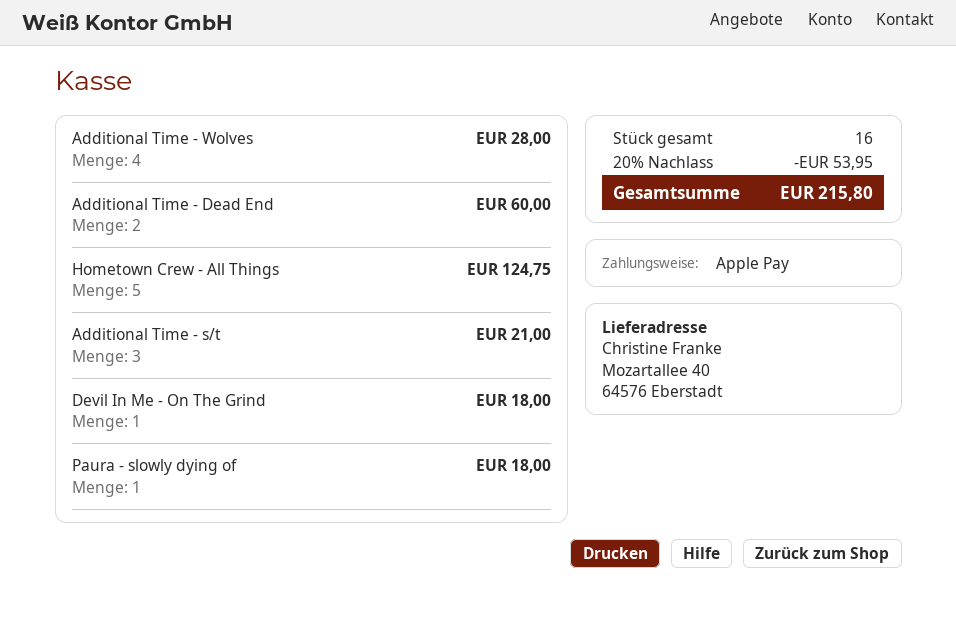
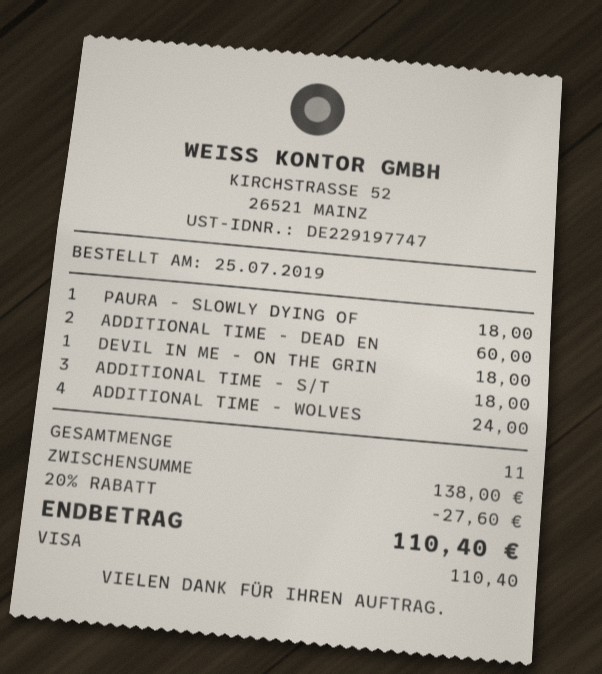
payment method: Apple Pay -> Visa
Additional Time - Wolves: 4 for 28.00 -> 4 for 24.00
Hometown Crew - All Things: 5 for 124.75 -> none
Additional Time - s/t: 3 for 21.00 -> 3 for 18.00
total quantity: 16 -> 11
discount: 20% = 53.95 -> 20% = 27.60
total: 215.80 -> 110.40

